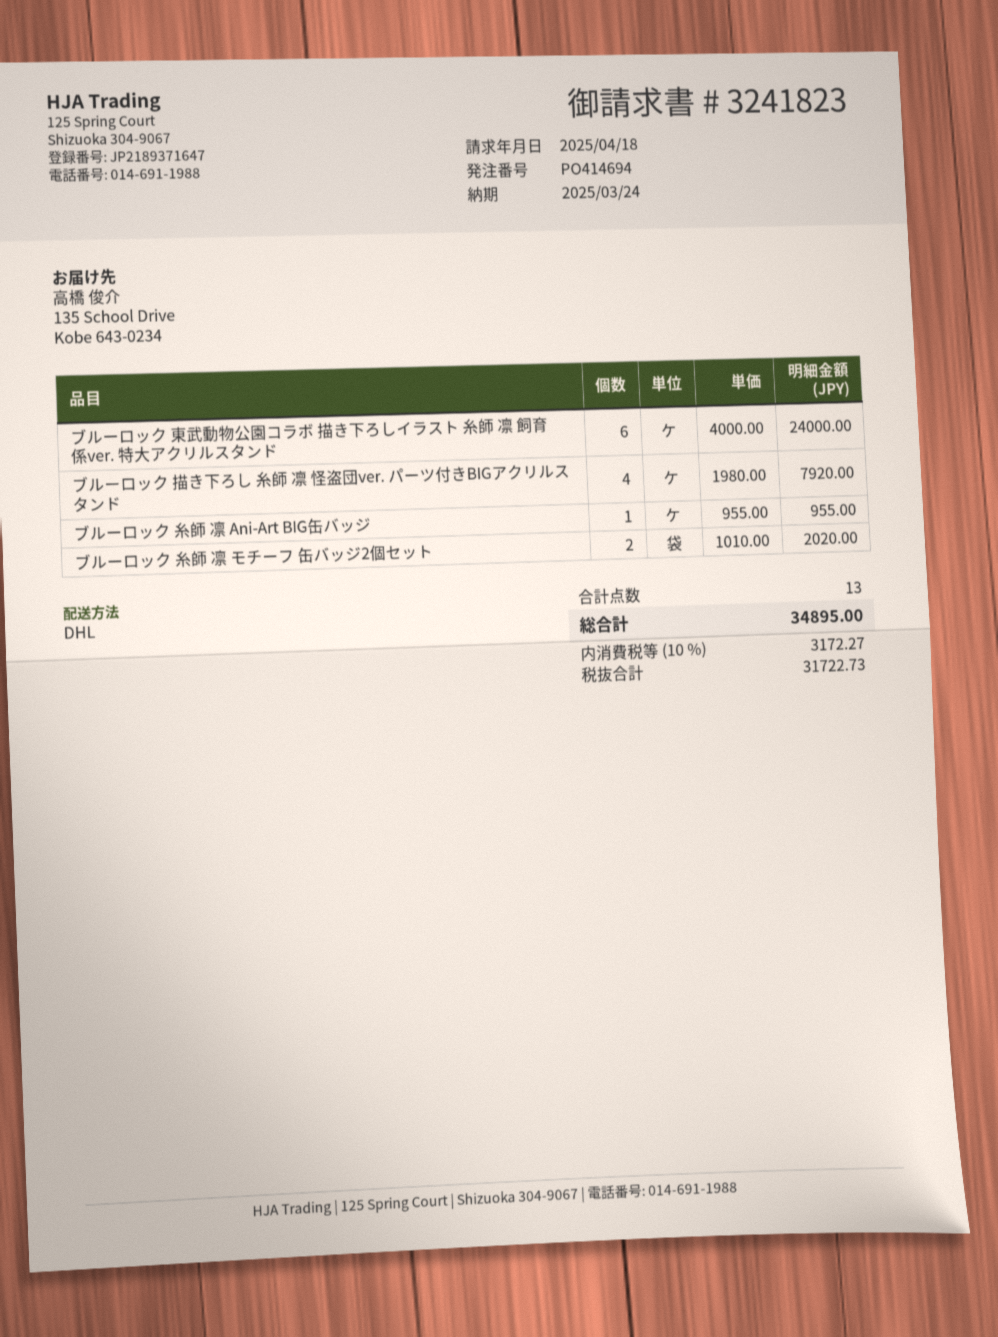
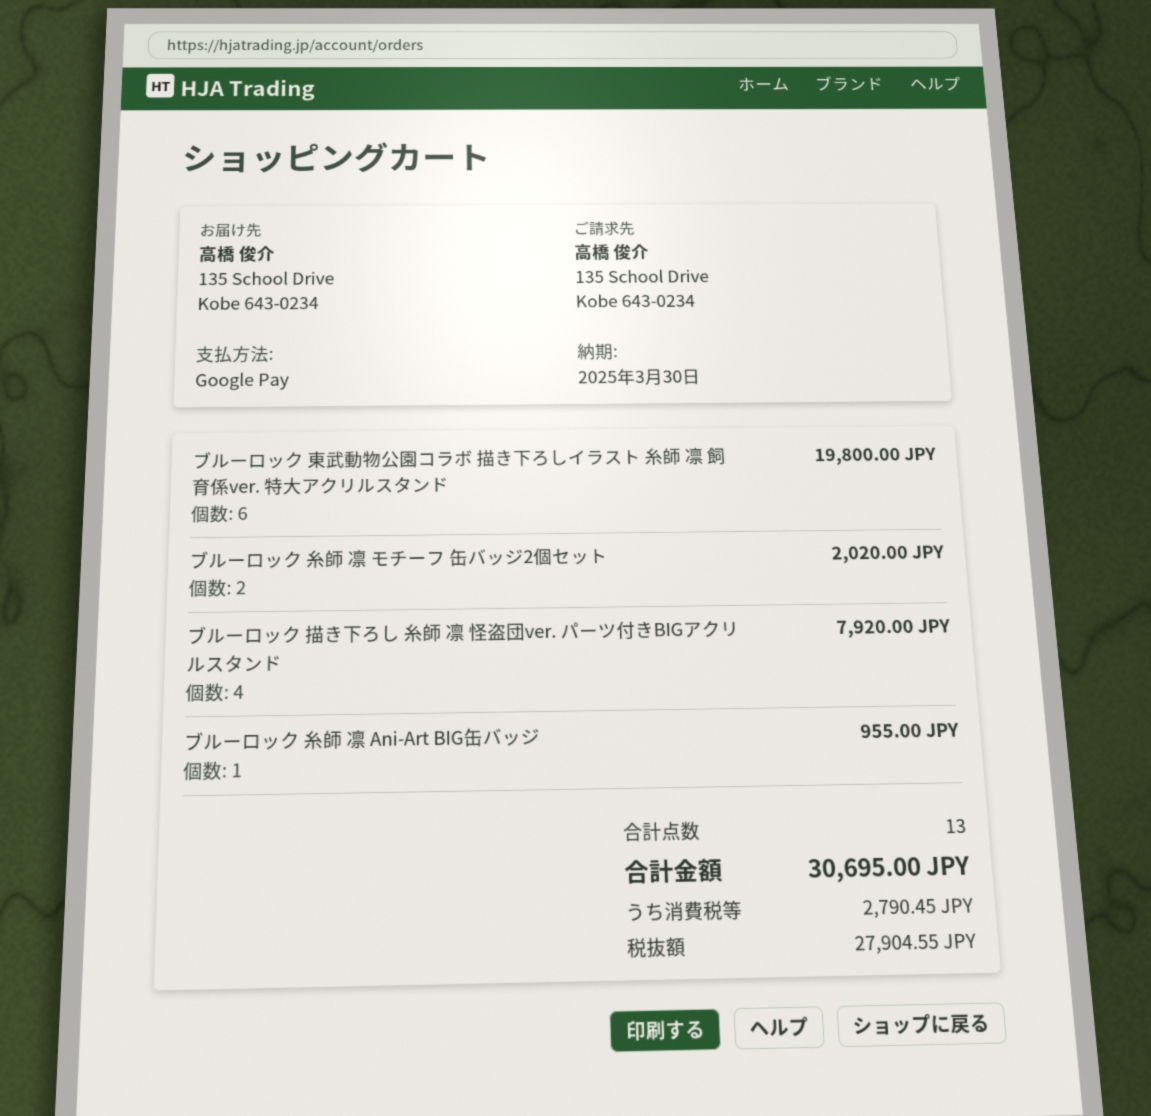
delivery date: 2025-03-24 -> 2025-03-30
ブルーロック 東武動物公園コラボ 描き下ろしイラスト 糸師 凛 飼育係ver. 特大アクリルスタンド: 6 for 24000.00 -> 6 for 19800.00
net: 31722.73 -> 27904.55
tax: 3172.27 -> 2790.45
total: 34895.00 -> 30695.00

